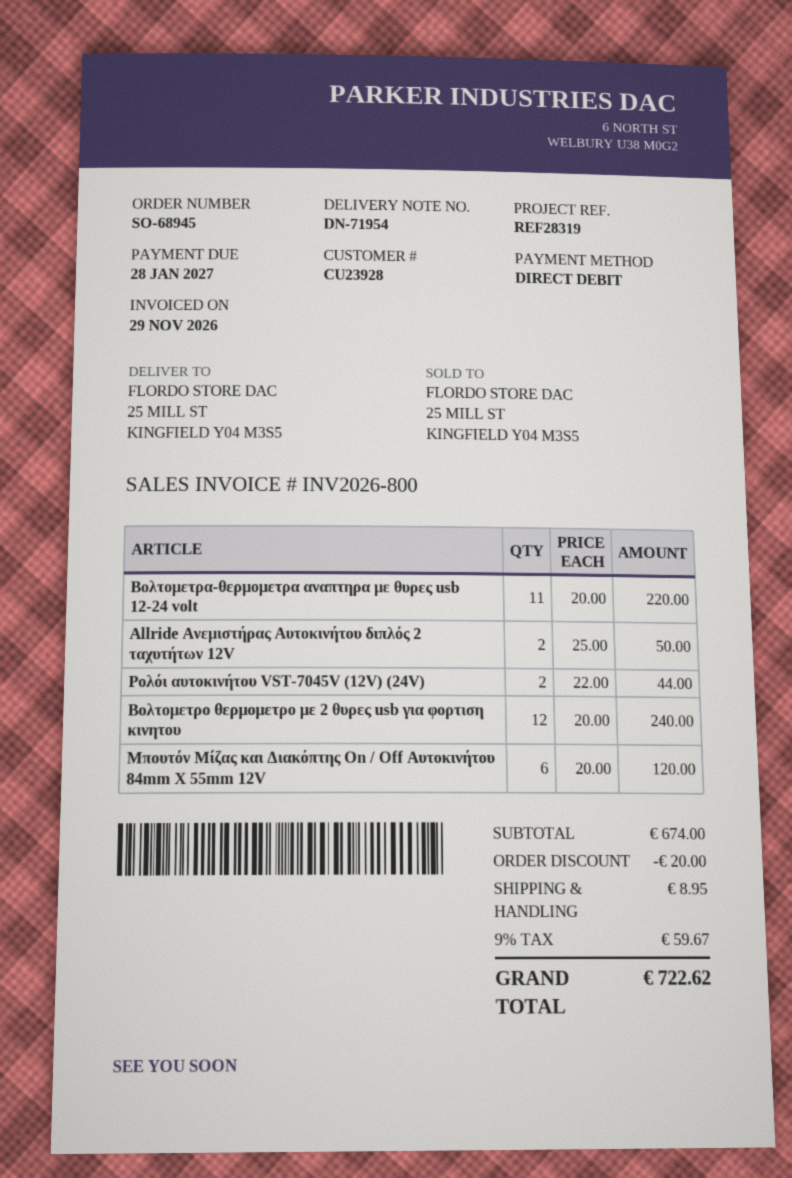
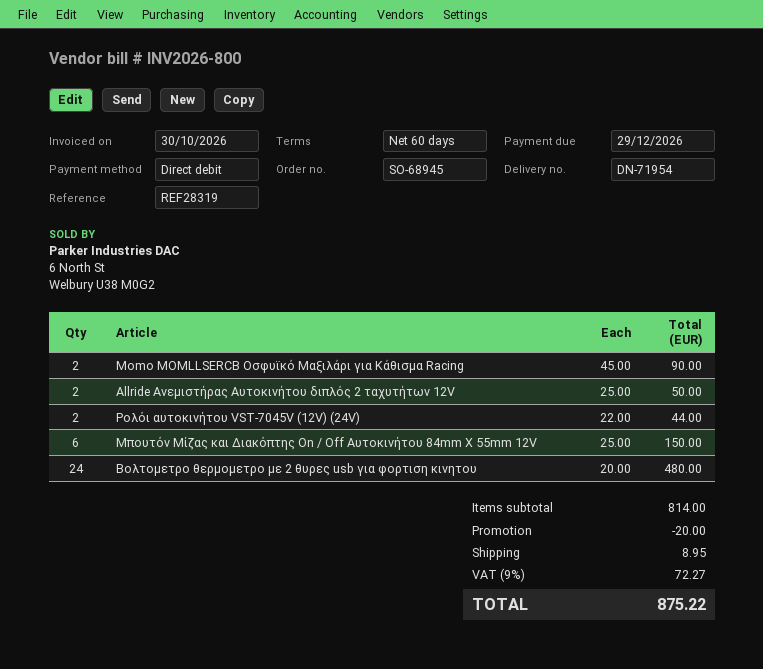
invoice date: 2026-11-29 -> 2026-10-30
due date: 2027-01-28 -> 2026-12-29
Βολτομετρα-θερμομετρα αναπτηρα με θυρες usb 12-24 volt: 11 x 20.00 = 220.00 -> none
Βολτομετρο θερμομετρο με 2 θυρες usb για φορτιση κινητου: 12 x 20.00 = 240.00 -> 24 x 20.00 = 480.00
Μπουτόν Μίζας και Διακόπτης On / Off Αυτοκινήτου 84mm X 55mm 12V: 6 x 20.00 = 120.00 -> 6 x 25.00 = 150.00
Momo MOMLLSERCB Οσφυϊκό Μαξιλάρι για Κάθισμα Racing: none -> 2 x 45.00 = 90.00
subtotal: 674.00 -> 814.00
tax: 9% = 59.67 -> 9% = 72.27
total: 722.62 -> 875.22

